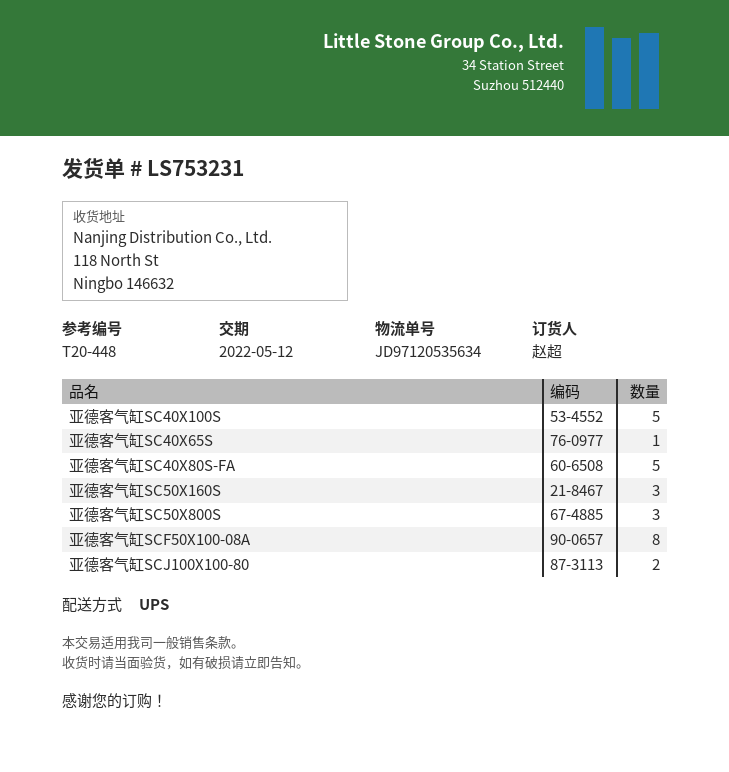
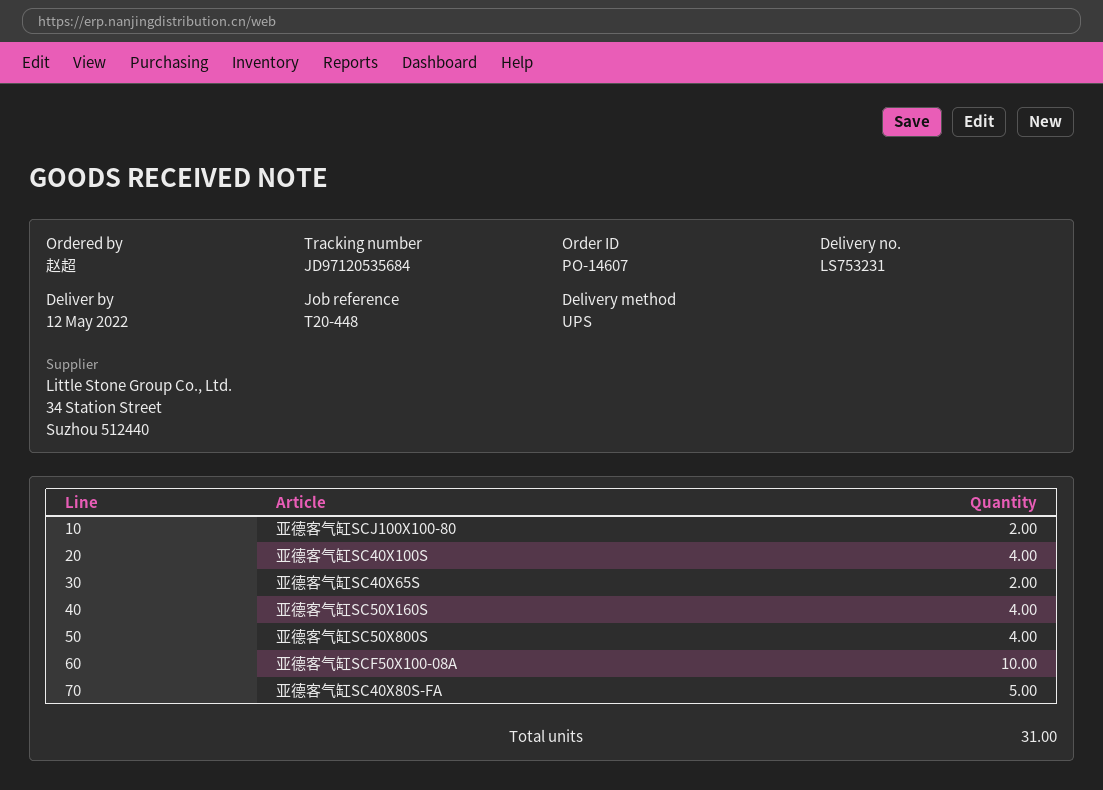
tracking number: JD97120535634 -> JD97120535684
亚德客气缸SC40X100S: 5 -> 4
亚德客气缸SC40X65S: 1 -> 2
亚德客气缸SC50X160S: 3 -> 4
亚德客气缸SC50X800S: 3 -> 4
亚德客气缸SCF50X100-08A: 8 -> 10

